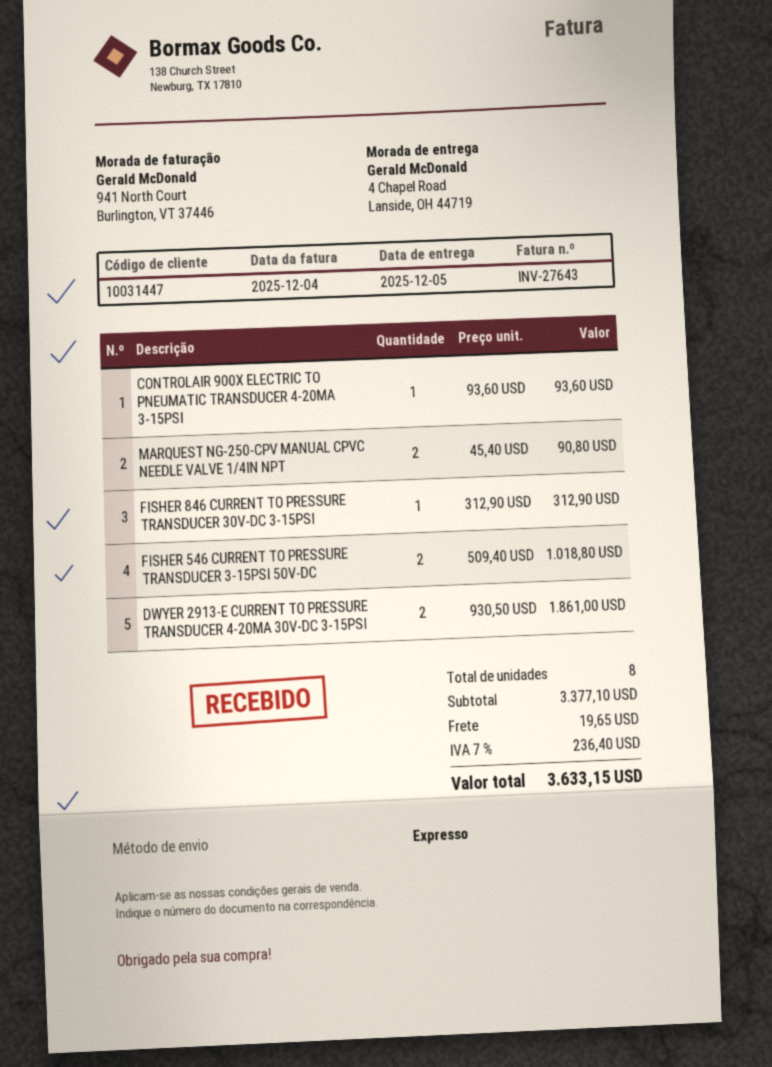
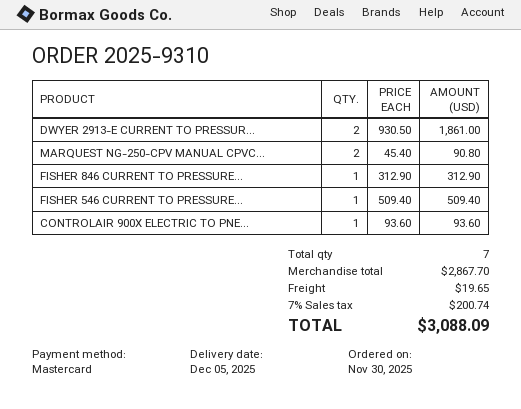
FISHER 546 CURRENT TO PRESSURE TRANSDUCER 3-15PSI 50V-DC: 2 x 509.40 = 1018.80 -> 1 x 509.40 = 509.40
total quantity: 8 -> 7
subtotal: 3377.10 -> 2867.70
tax: 7% = 236.40 -> 7% = 200.74
total: 3633.15 -> 3088.09

